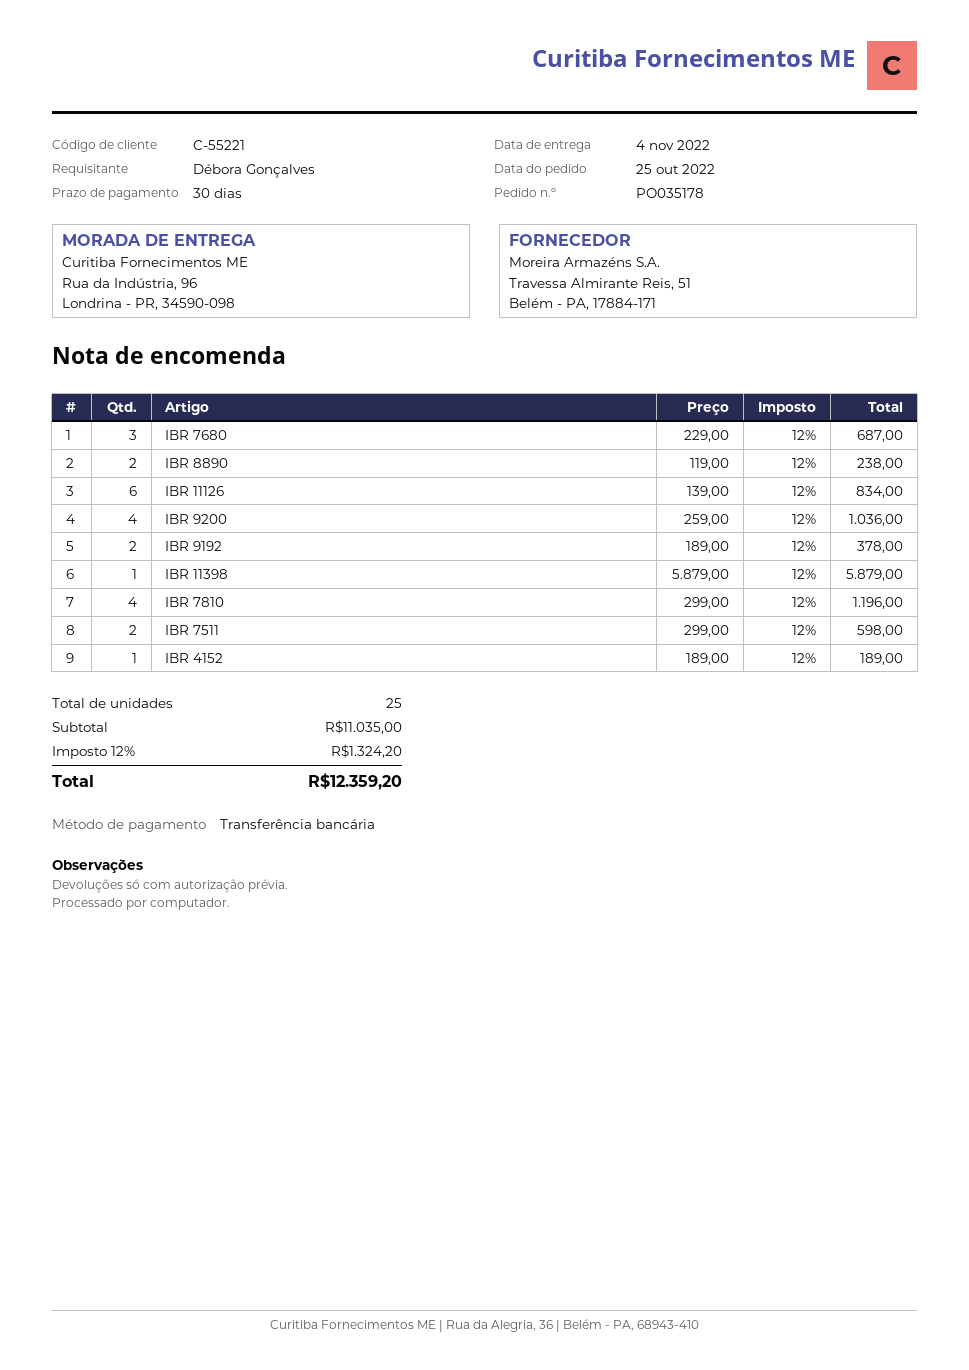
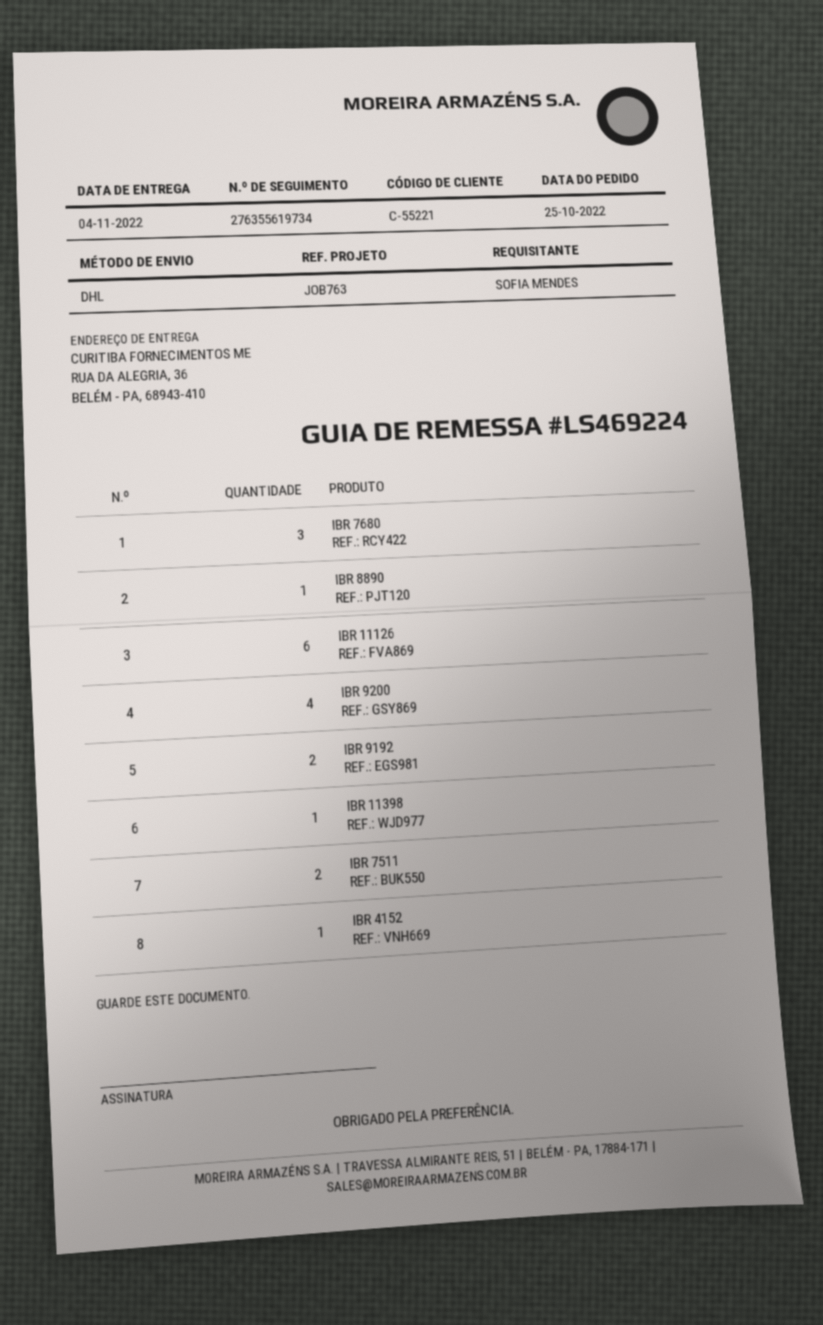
ordered by: Débora Gonçalves -> SOFIA MENDES
ship to: Rua da Indústria, 96, Londrina - PR, 34590-098 -> RUA DA ALEGRIA, 36, BELÉM - PA, 68943-410
IBR 8890: 2 -> 1
IBR 7810: 4 -> none

